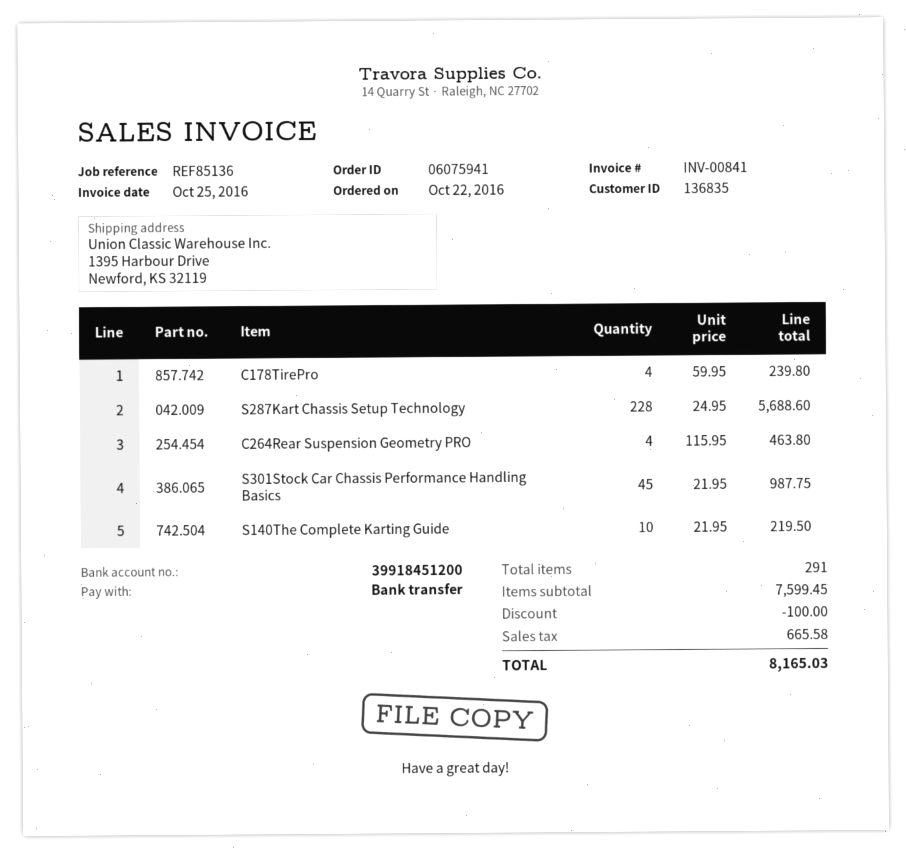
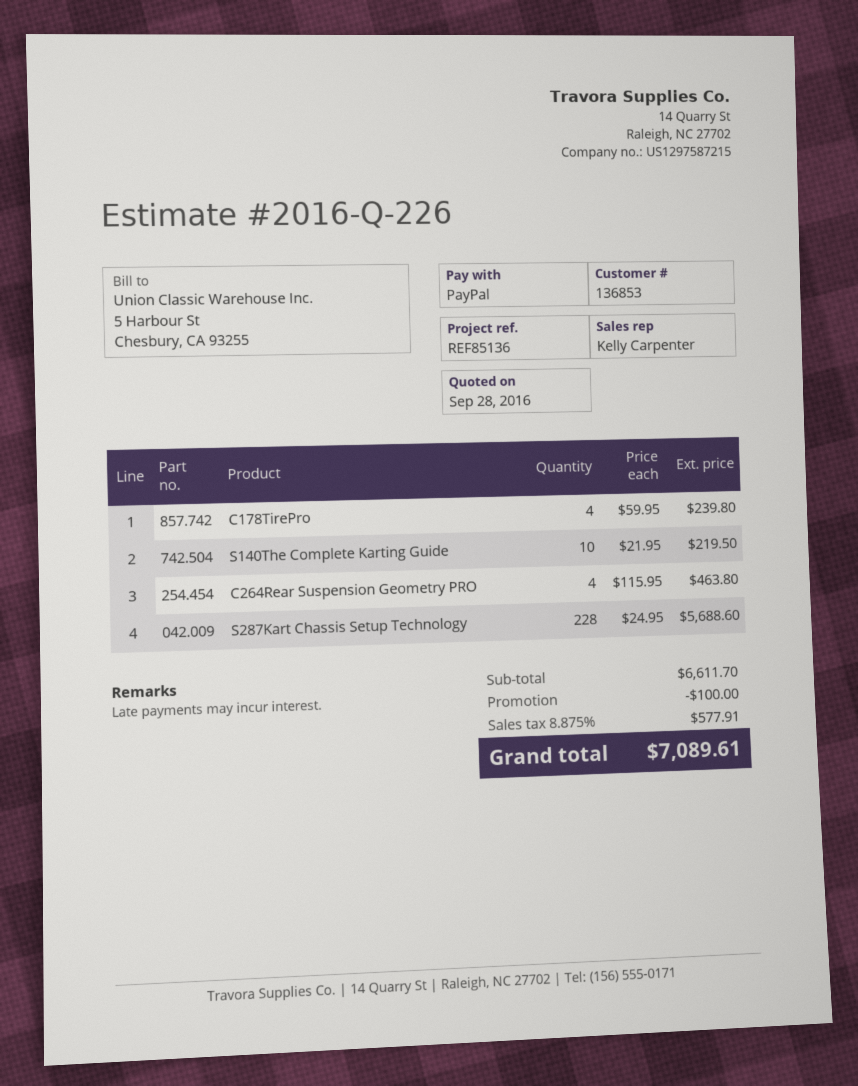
customer number: 136835 -> 136853
payment method: bank transfer -> PayPal
S301Stock Car Chassis Performance Handling Basics: 45 x 21.95 = 987.75 -> none
subtotal: 7599.45 -> 6611.70
tax: 665.58 -> 577.91
total: 8165.03 -> 7089.61

